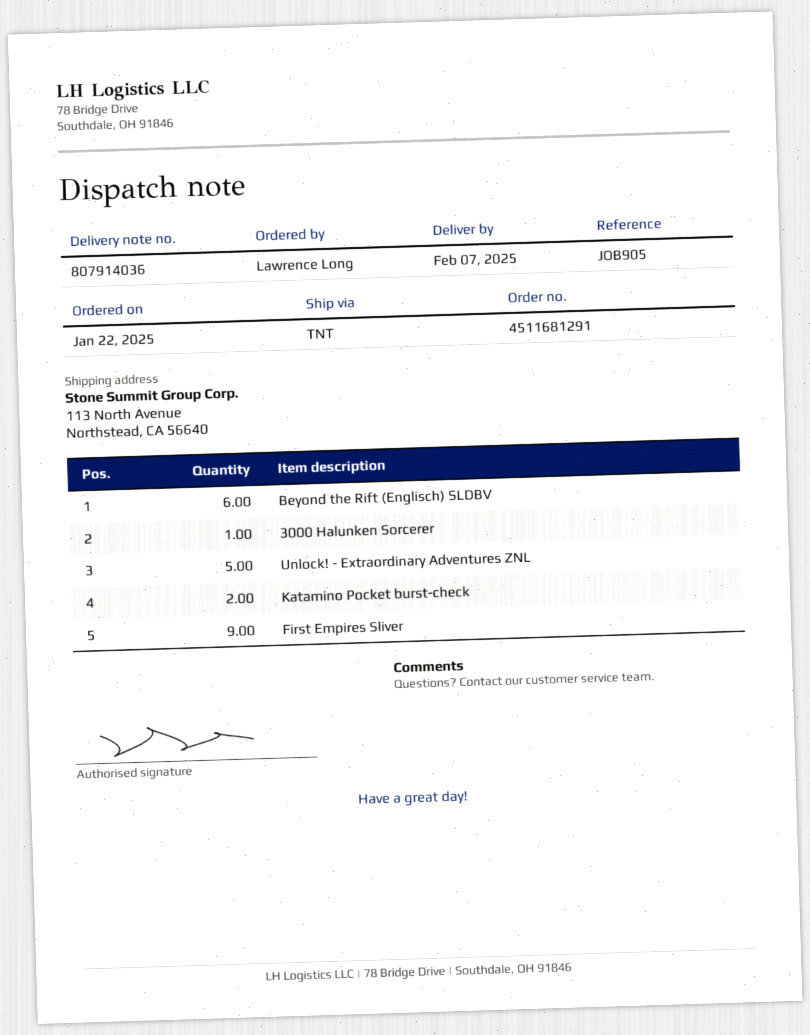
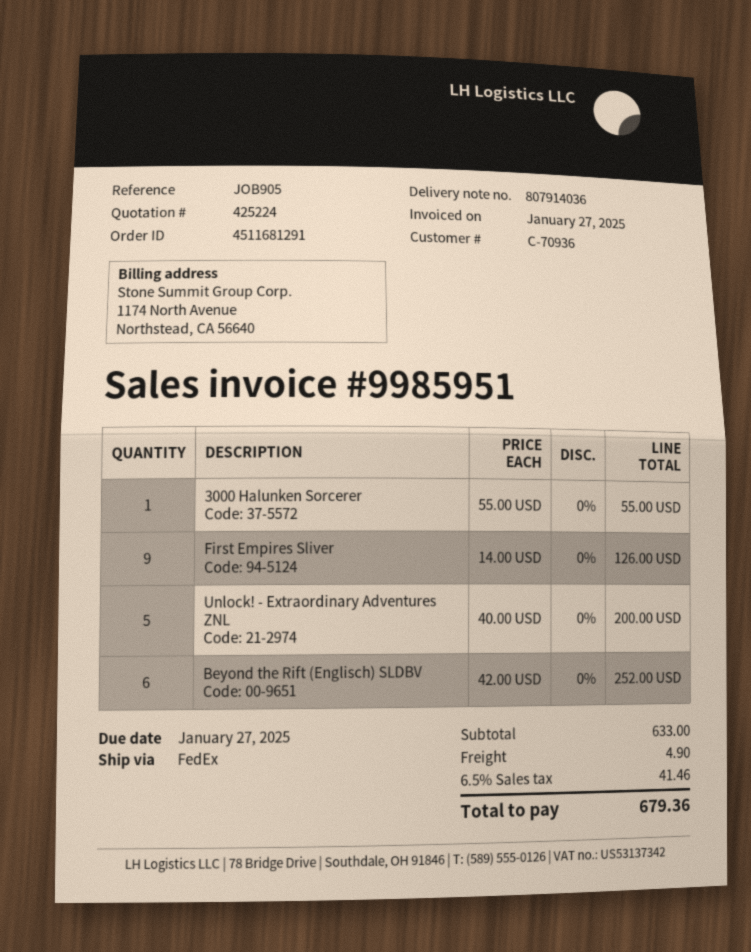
shipping method: TNT -> FedEx
Katamino Pocket burst-check: 2 -> none

